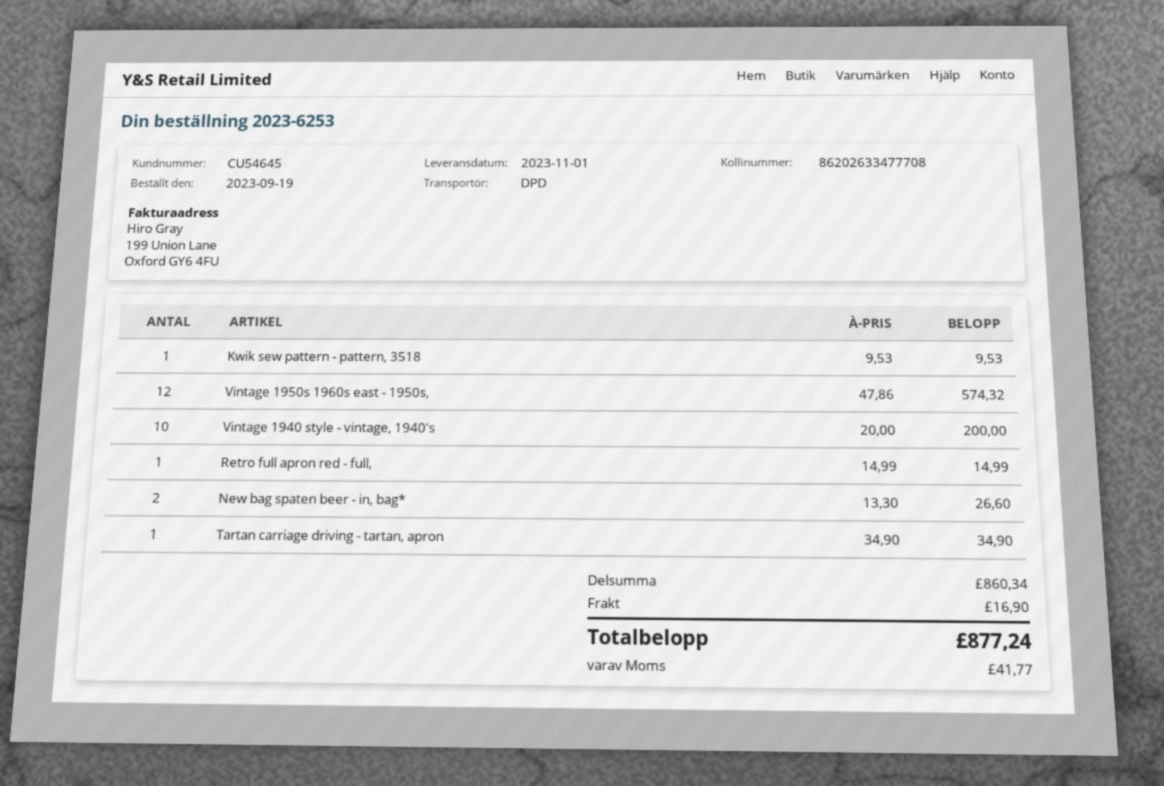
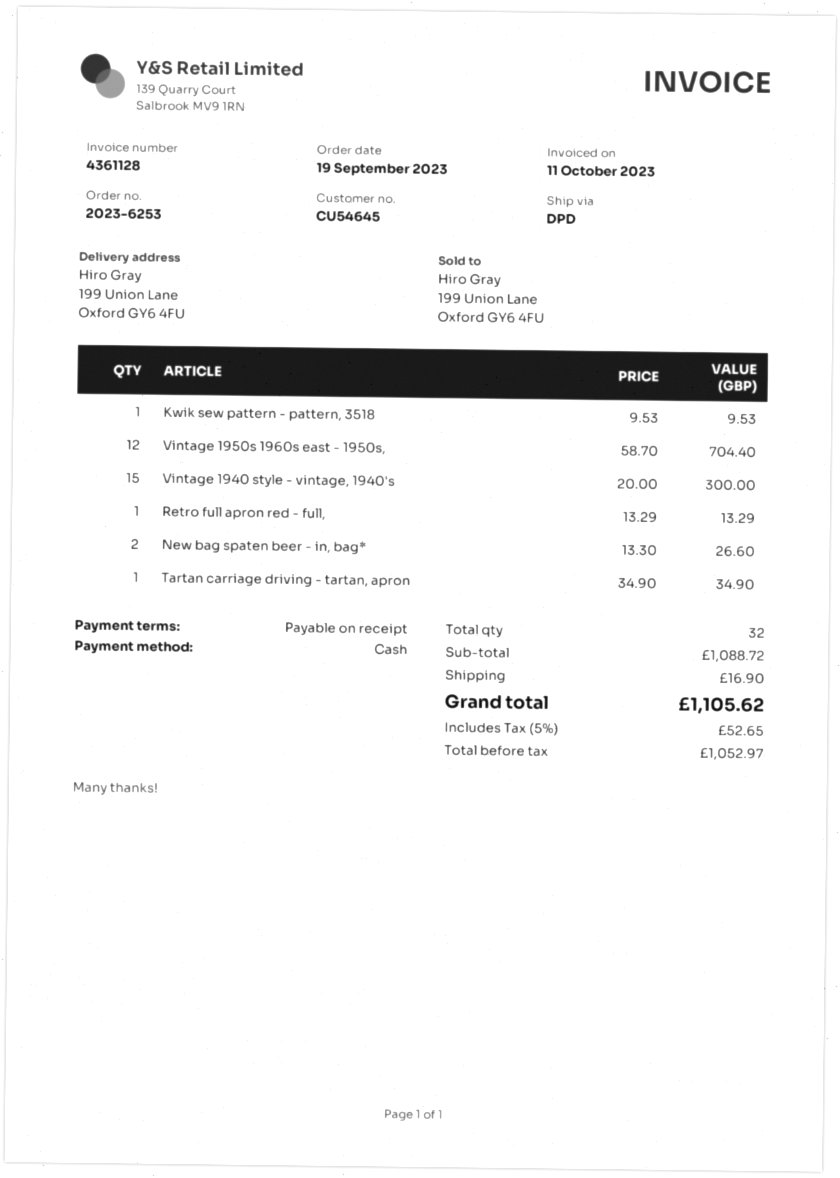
Vintage 1950s 1960s east - 1950s,: 12 x 47.86 = 574.32 -> 12 x 58.70 = 704.40
Vintage 1940 style - vintage, 1940's: 10 x 20.00 = 200.00 -> 15 x 20.00 = 300.00
Retro full apron red - full,: 1 x 14.99 = 14.99 -> 1 x 13.29 = 13.29
subtotal: 860.34 -> 1088.72
tax: 41.77 -> 52.65
total: 877.24 -> 1105.62

